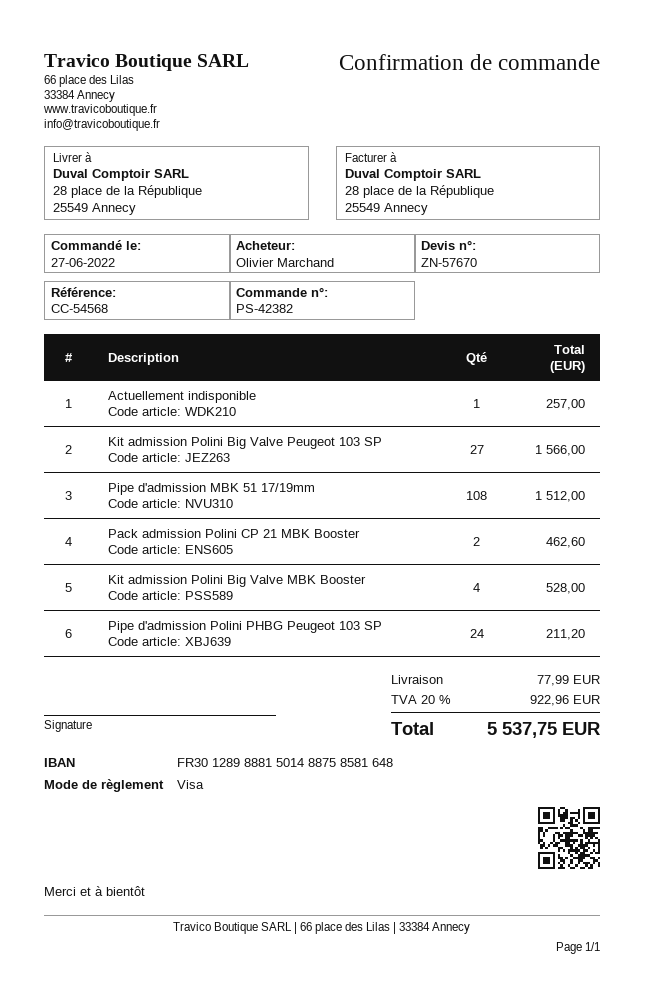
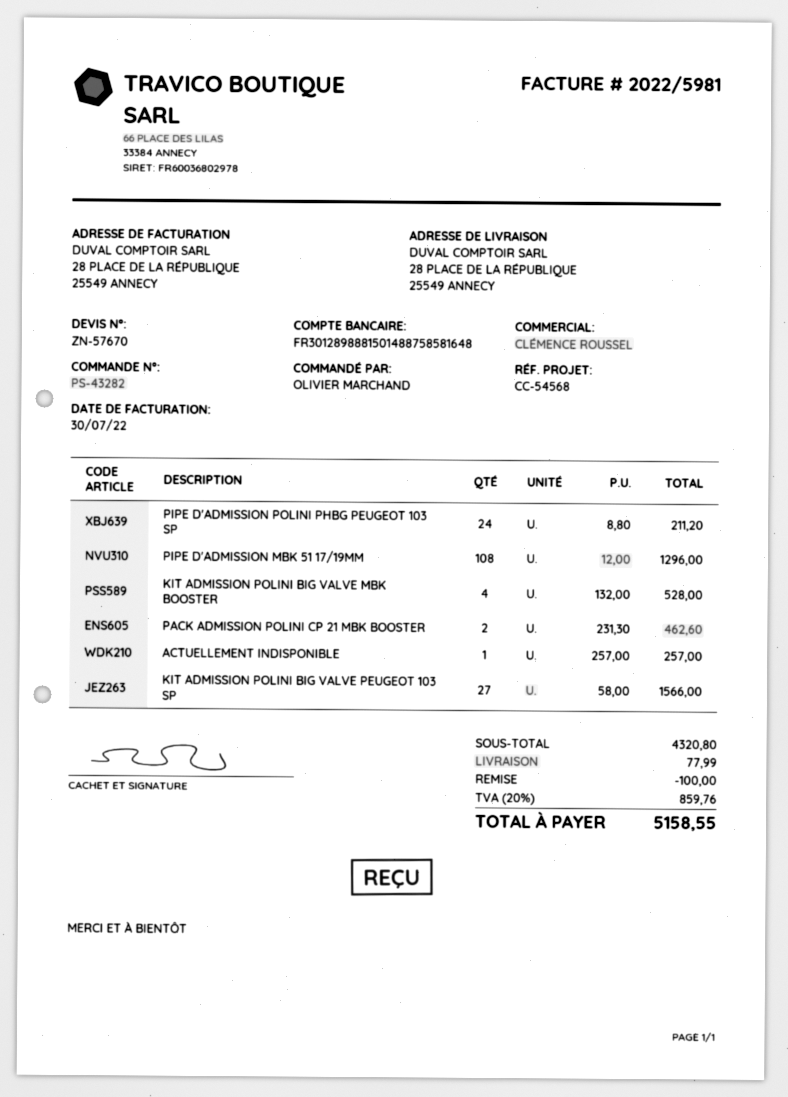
order number: PS-42382 -> PS-43282
Pipe d'admission MBK 51 17/19mm: 108 for 1512.00 -> 108 for 1296.00
discount: none -> 100.00
tax: 20% = 922.96 -> 20% = 859.76
total: 5537.75 -> 5158.55

